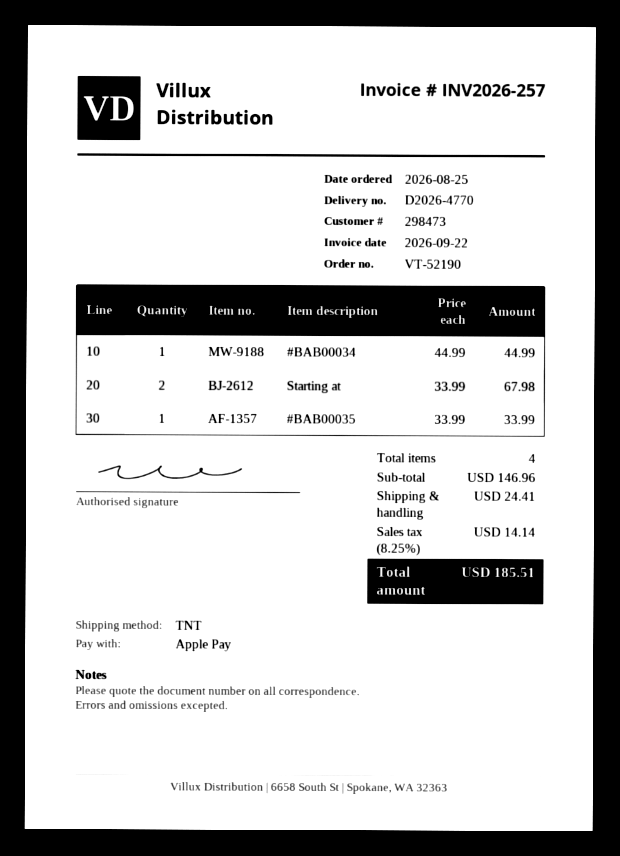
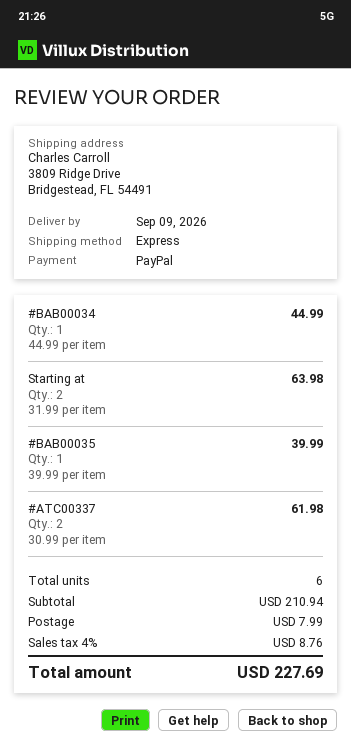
payment method: Apple Pay -> PayPal
shipping method: TNT -> express
Starting at: 2 x 33.99 = 67.98 -> 2 x 31.99 = 63.98
#BAB00035: 1 x 33.99 = 33.99 -> 1 x 39.99 = 39.99
#ATC00337: none -> 2 x 30.99 = 61.98
total quantity: 4 -> 6
subtotal: 146.96 -> 210.94
shipping: 24.41 -> 7.99
tax: 8.25% = 14.14 -> 4% = 8.76
total: 185.51 -> 227.69

